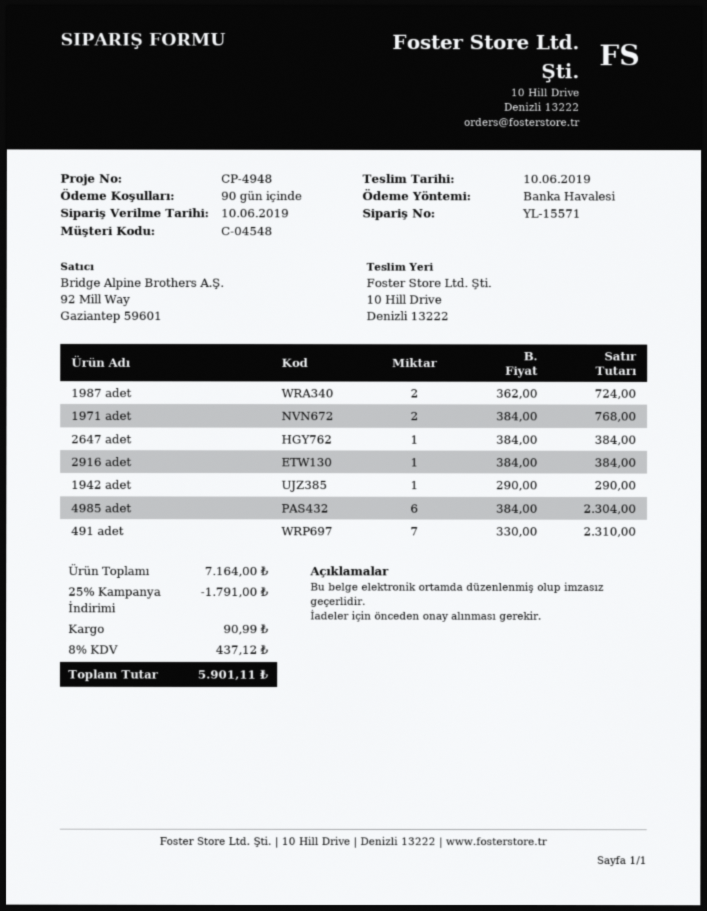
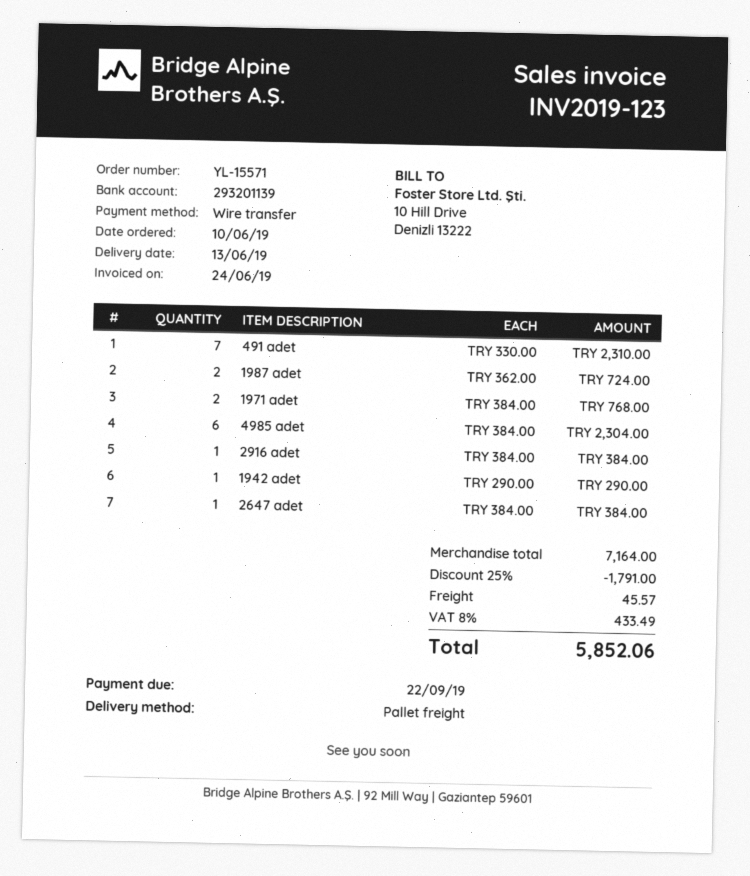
delivery date: 2019-06-10 -> 2019-06-13
shipping: 90.99 -> 45.57
tax: 8% = 437.12 -> 8% = 433.49
total: 5901.11 -> 5852.06

